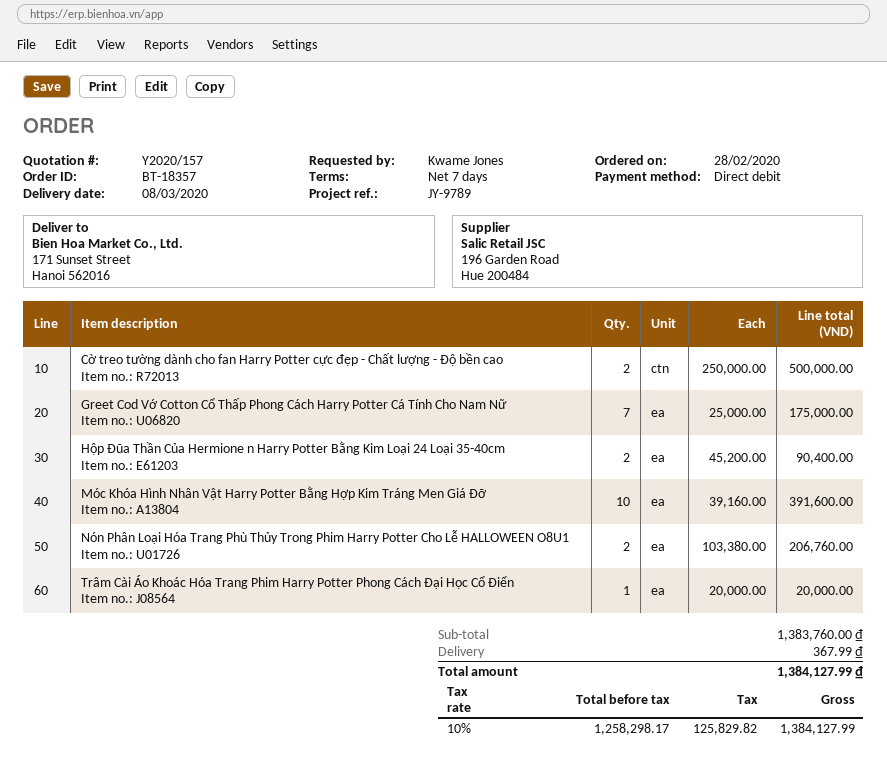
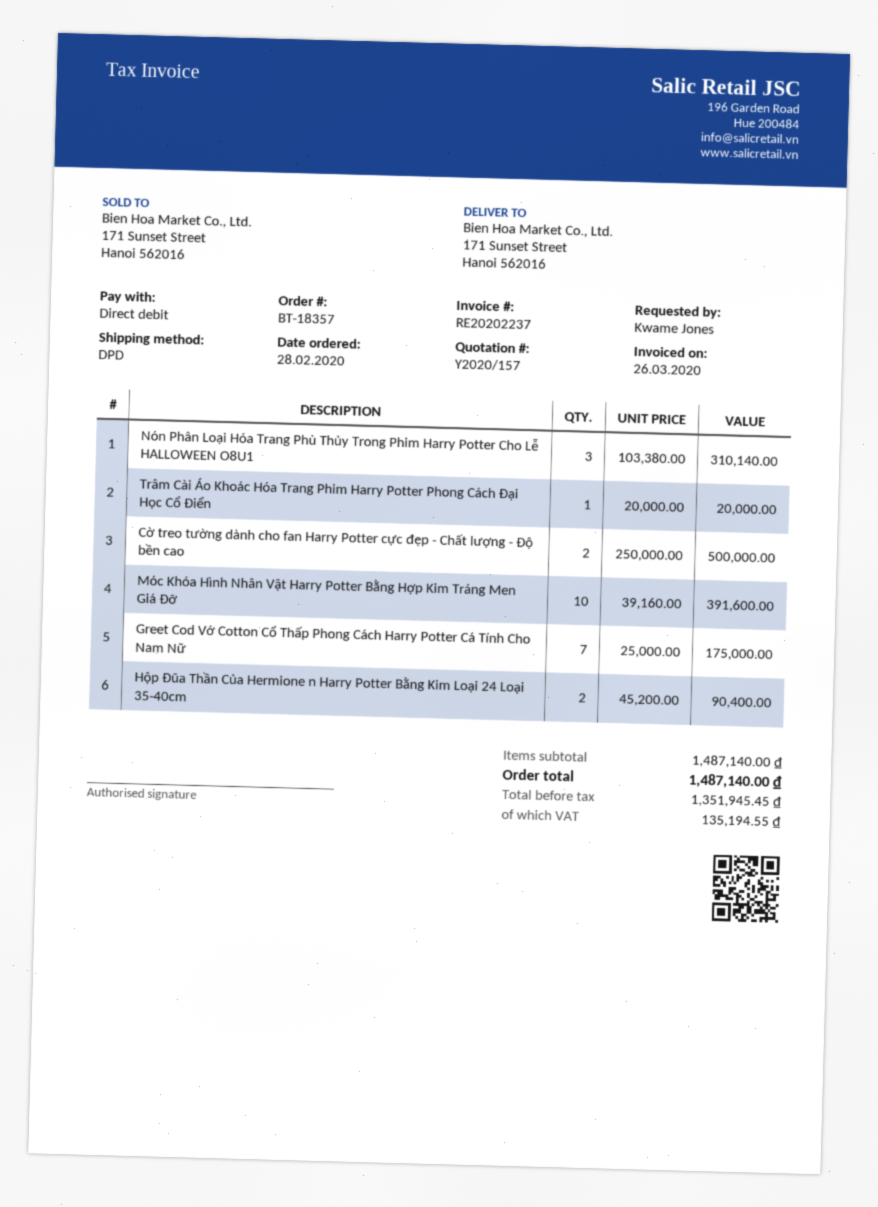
Nón Phân Loại Hóa Trang Phù Thủy Trong Phim Harry Potter Cho Lễ HALLOWEEN O8U1: 2 x 103380.00 = 206760.00 -> 3 x 103380.00 = 310140.00
subtotal: 1383760.00 -> 1487140.00
shipping: 367.99 -> none
net: 1258298.17 -> 1351945.45
tax: 125829.82 -> 135194.55
total: 1384127.99 -> 1487140.00

